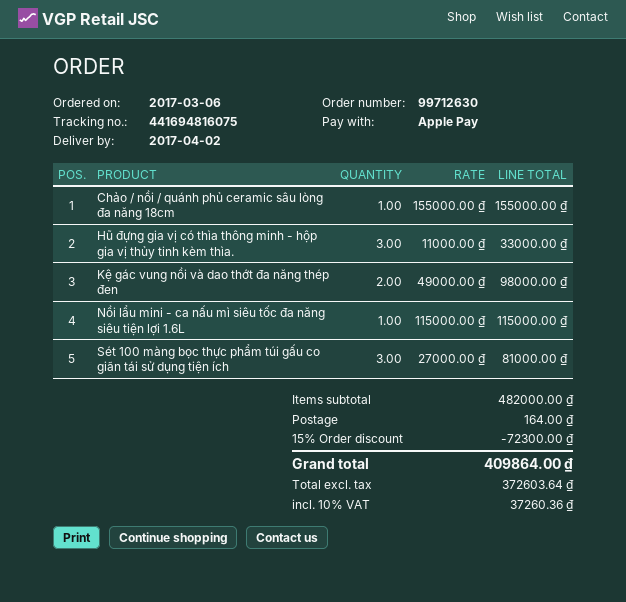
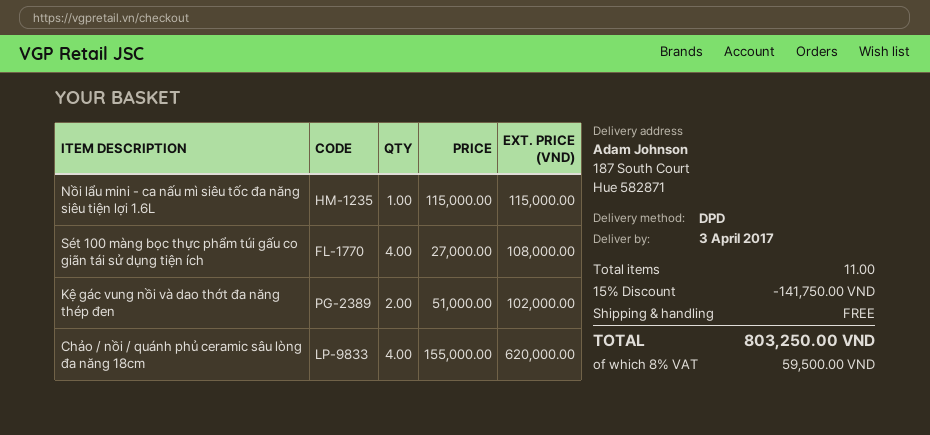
delivery date: 2017-04-02 -> 2017-04-03
Chảo / nồi / quánh phủ ceramic sâu lòng đa năng 18cm: 1 x 155000.00 = 155000.00 -> 4 x 155000.00 = 620000.00
Hũ đựng gia vị có thìa thông minh - hộp gia vị thủy tinh kèm thìa.: 3 x 11000.00 = 33000.00 -> none
Kệ gác vung nồi và dao thớt đa năng thép đen: 2 x 49000.00 = 98000.00 -> 2 x 51000.00 = 102000.00
Sét 100 màng bọc thực phẩm túi gấu co giãn tái sử dụng tiện ích: 3 x 27000.00 = 81000.00 -> 4 x 27000.00 = 108000.00
discount: 15% = 72300.00 -> 15% = 141750.00
shipping: 164.00 -> 0.00
tax: 10% = 37260.36 -> 8% = 59500.00
total: 409864.00 -> 803250.00

